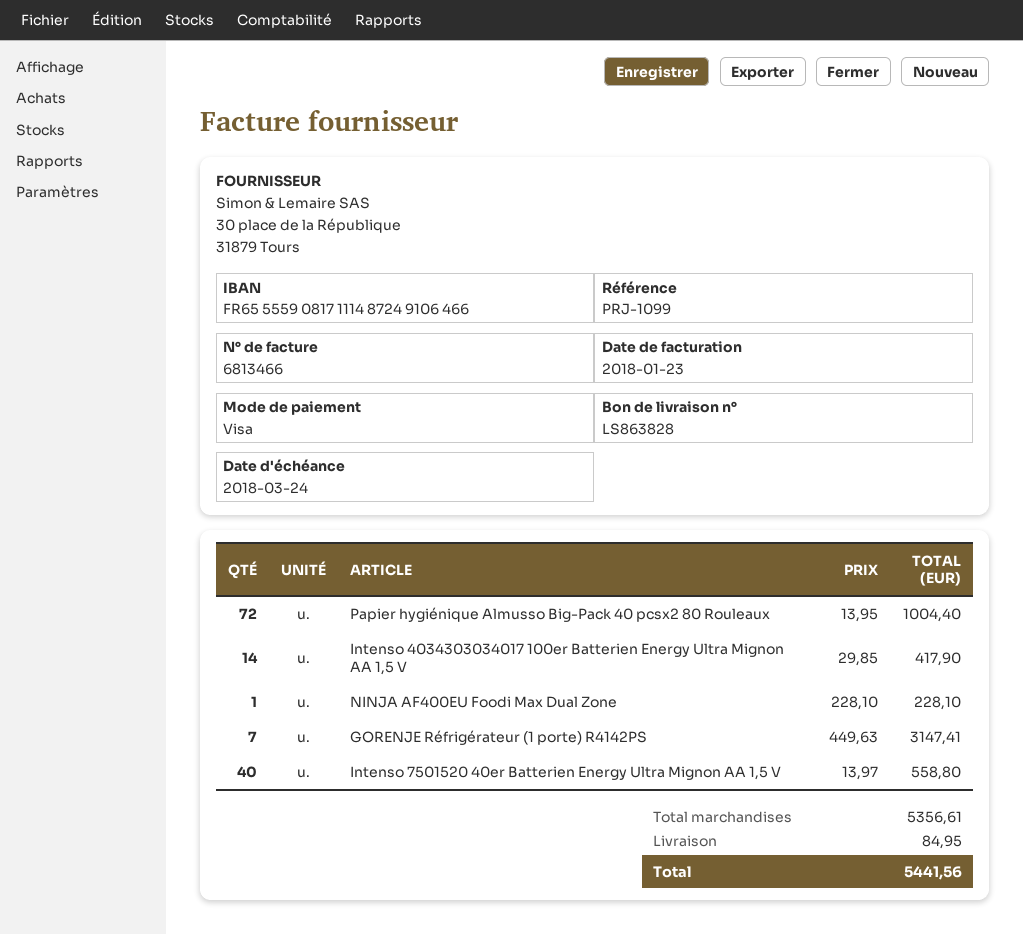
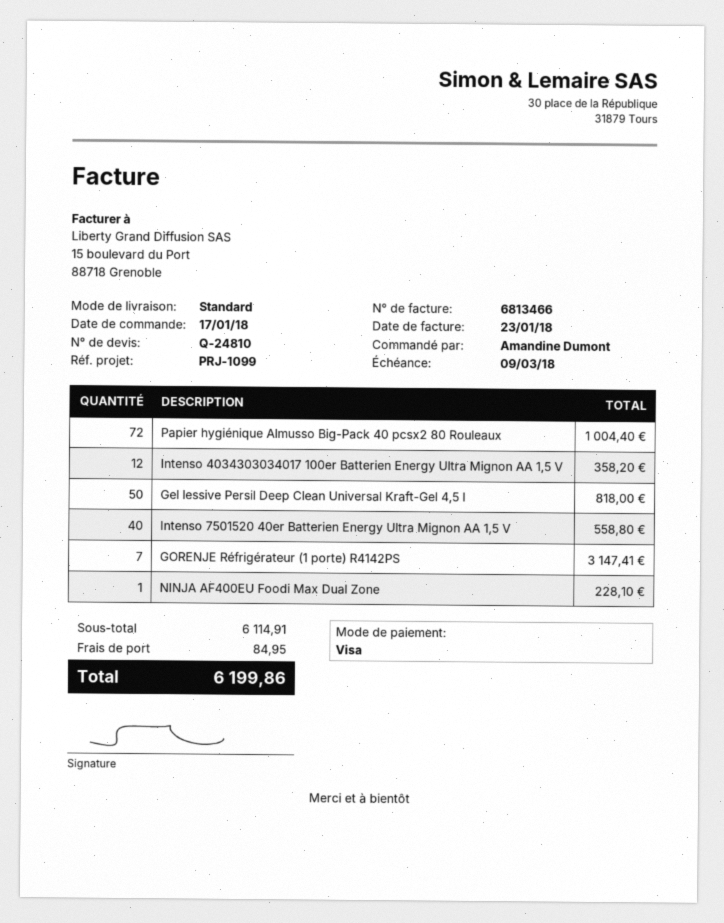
due date: 2018-03-24 -> 2018-03-09
Intenso 4034303034017 100er Batterien Energy Ultra Mignon AA 1,5 V: 14 for 417.90 -> 12 for 358.20
Gel lessive Persil Deep Clean Universal Kraft-Gel 4,5 l: none -> 50 for 818.00
subtotal: 5356.61 -> 6114.91
total: 5441.56 -> 6199.86

